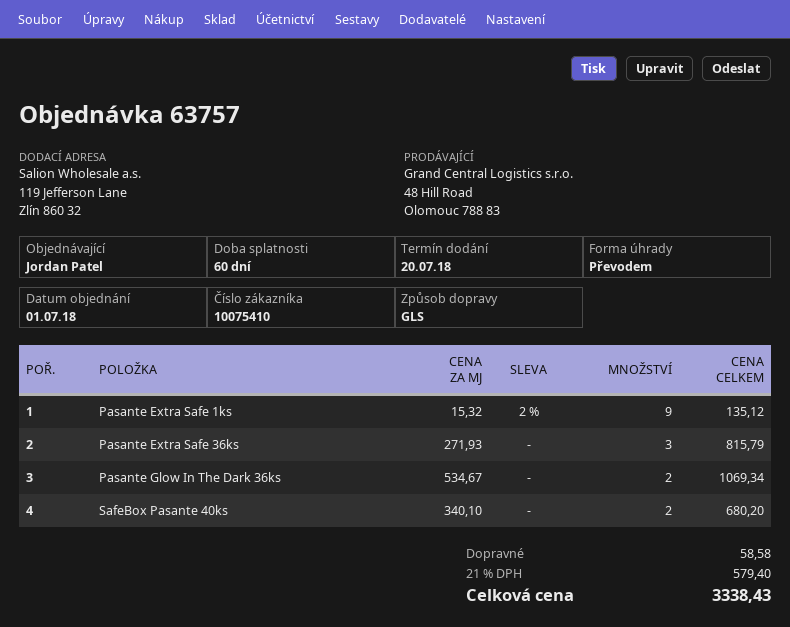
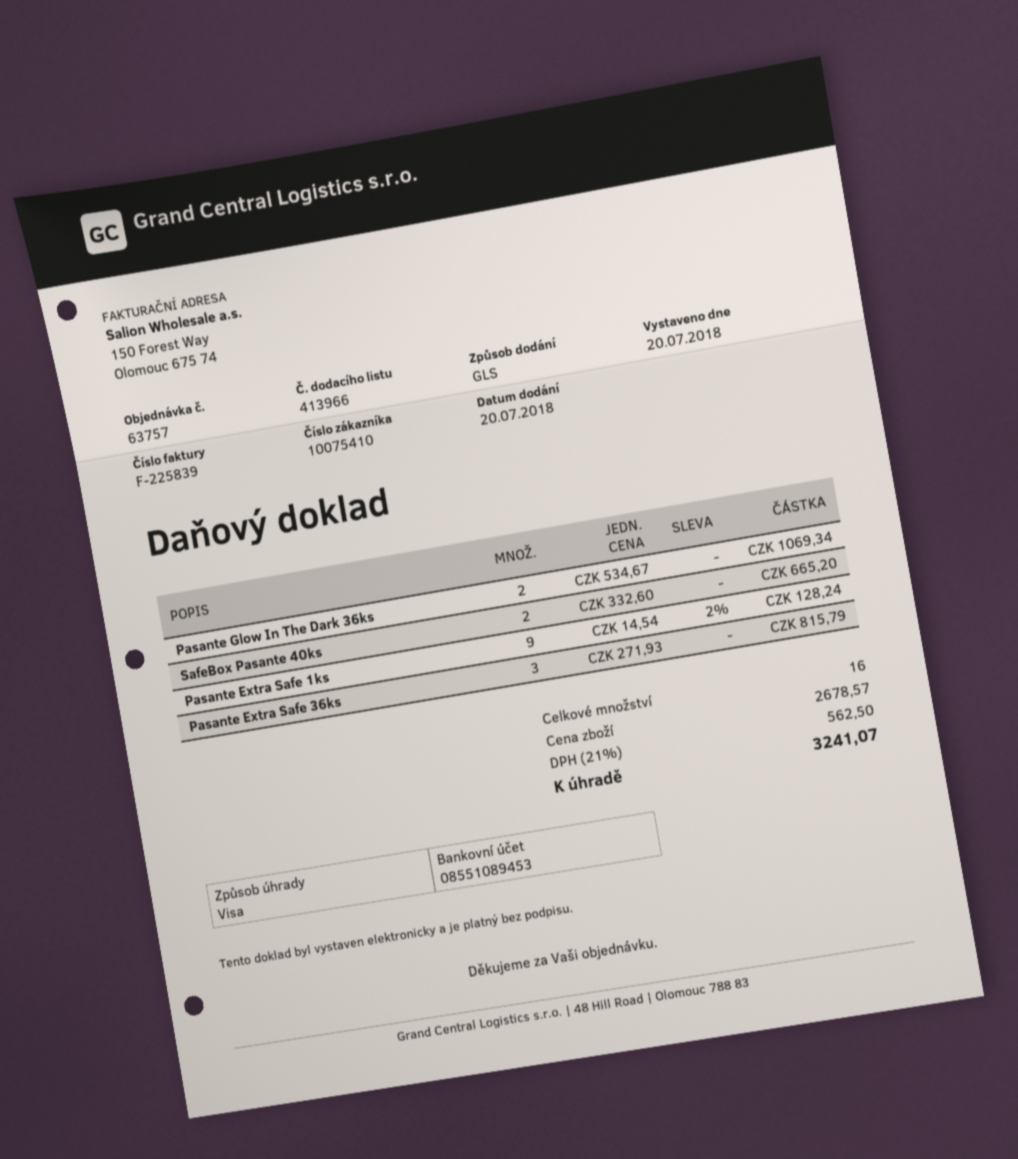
payment method: bank transfer -> Visa
Pasante Extra Safe 1ks: 9 x 15.32 - 2% = 135.12 -> 9 x 14.54 - 2% = 128.24
SafeBox Pasante 40ks: 2 x 340.10 = 680.20 -> 2 x 332.60 = 665.20
shipping: 58.58 -> none
tax: 21% = 579.40 -> 21% = 562.50
total: 3338.43 -> 3241.07

